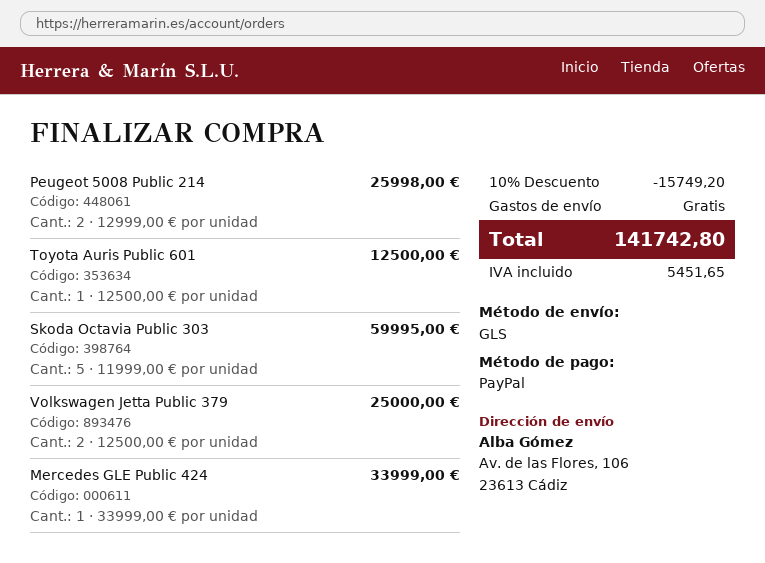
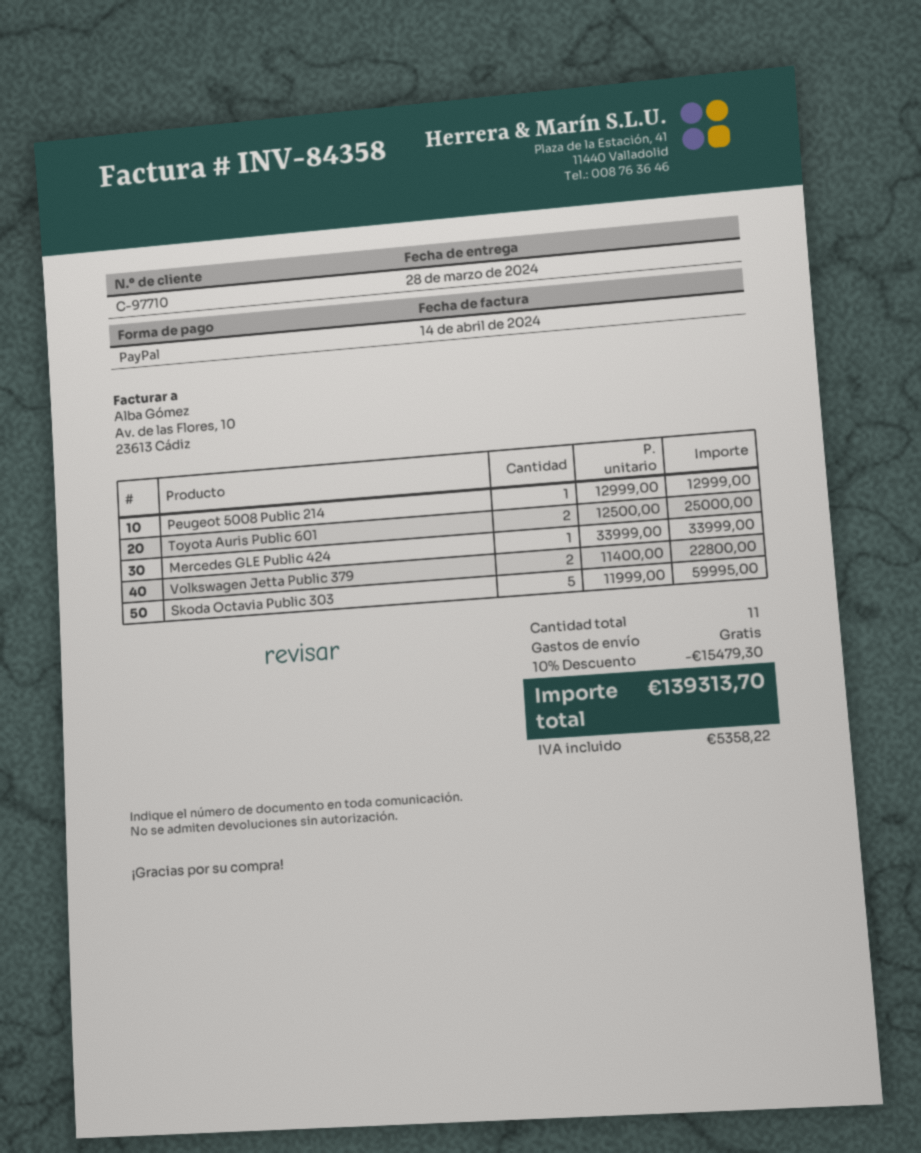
Peugeot 5008 Public 214: 2 x 12999.00 = 25998.00 -> 1 x 12999.00 = 12999.00
Toyota Auris Public 601: 1 x 12500.00 = 12500.00 -> 2 x 12500.00 = 25000.00
Volkswagen Jetta Public 379: 2 x 12500.00 = 25000.00 -> 2 x 11400.00 = 22800.00
discount: 10% = 15749.20 -> 10% = 15479.30
tax: 5451.65 -> 5358.22
total: 141742.80 -> 139313.70

